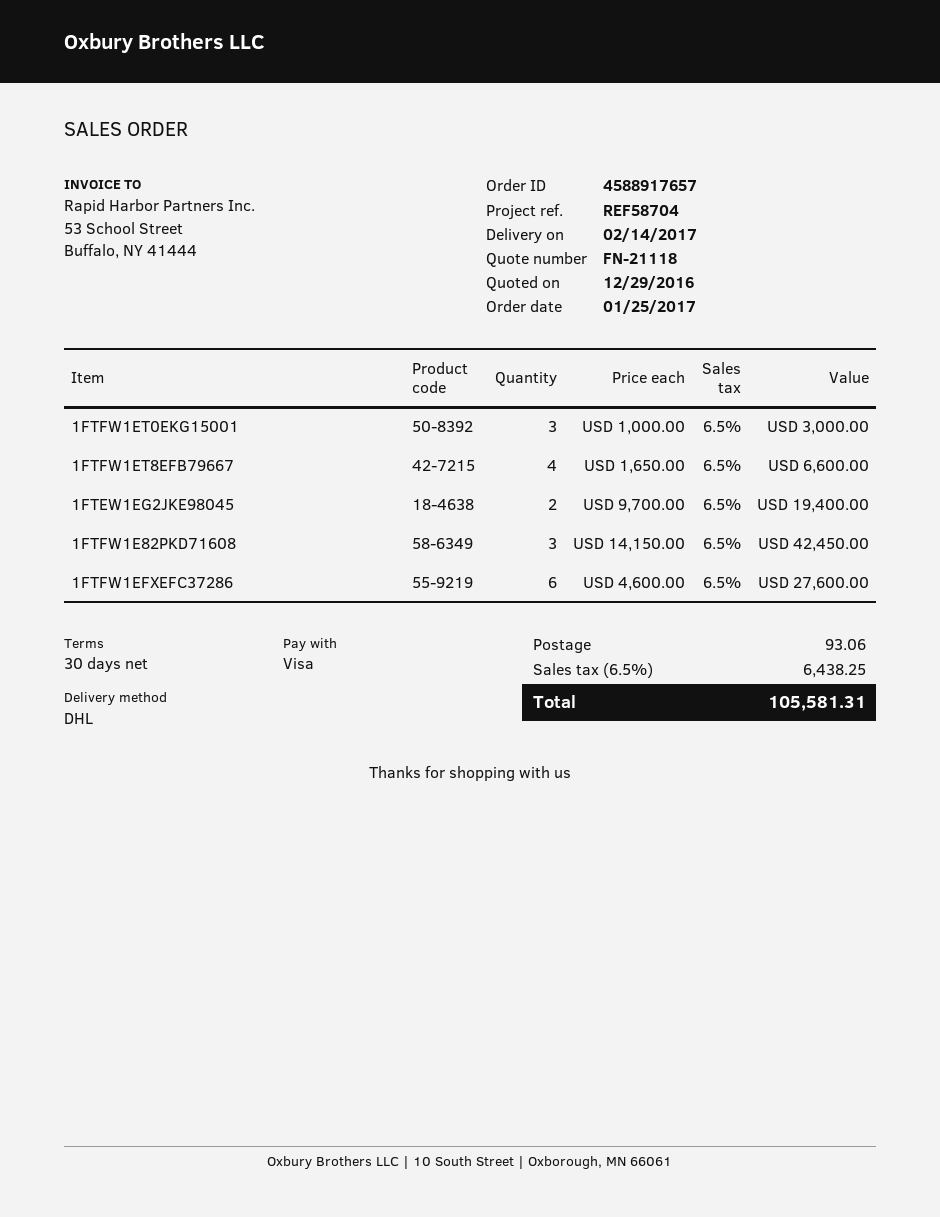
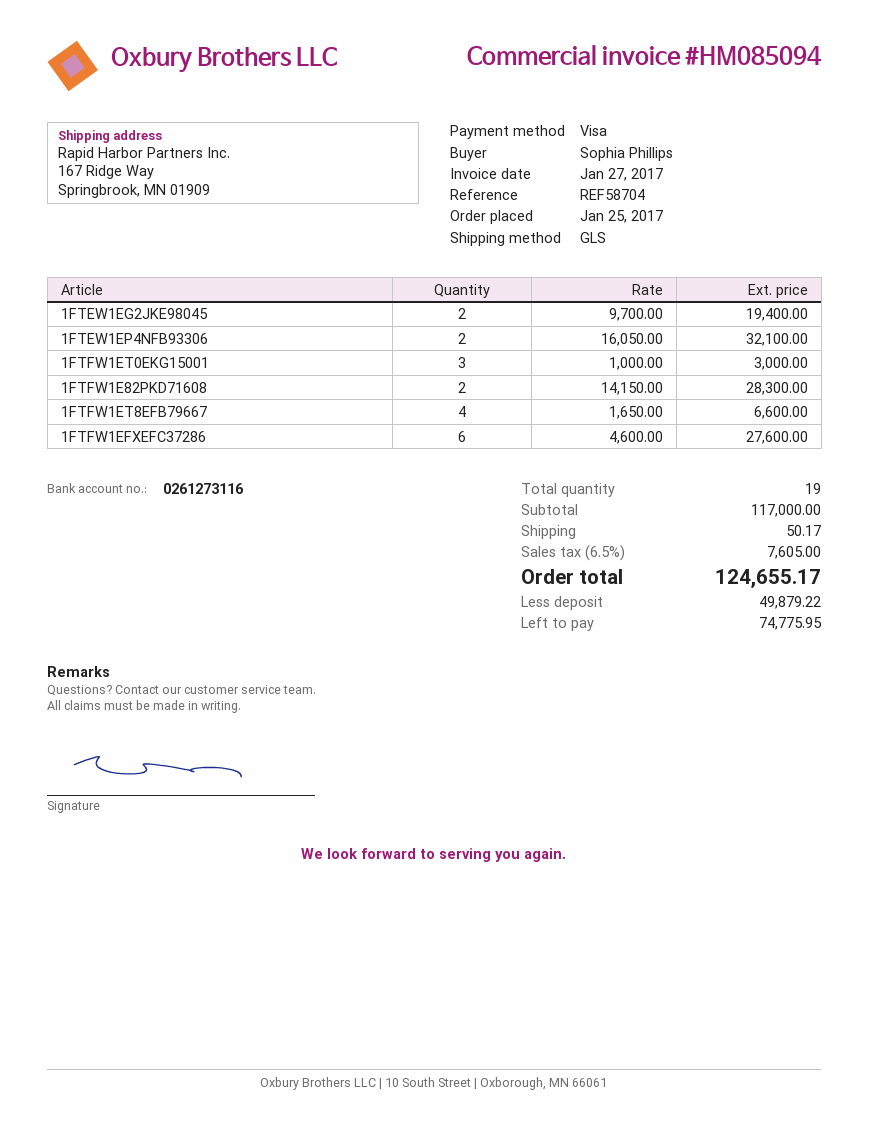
shipping method: DHL -> GLS
1FTFW1E82PKD71608: 3 x 14150.00 = 42450.00 -> 2 x 14150.00 = 28300.00
1FTEW1EP4NFB93306: none -> 2 x 16050.00 = 32100.00
shipping: 93.06 -> 50.17
tax: 6.5% = 6438.25 -> 6.5% = 7605.00
total: 105581.31 -> 124655.17

